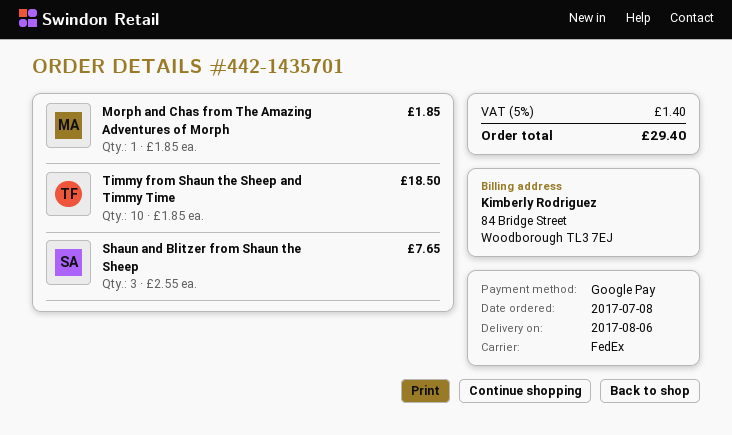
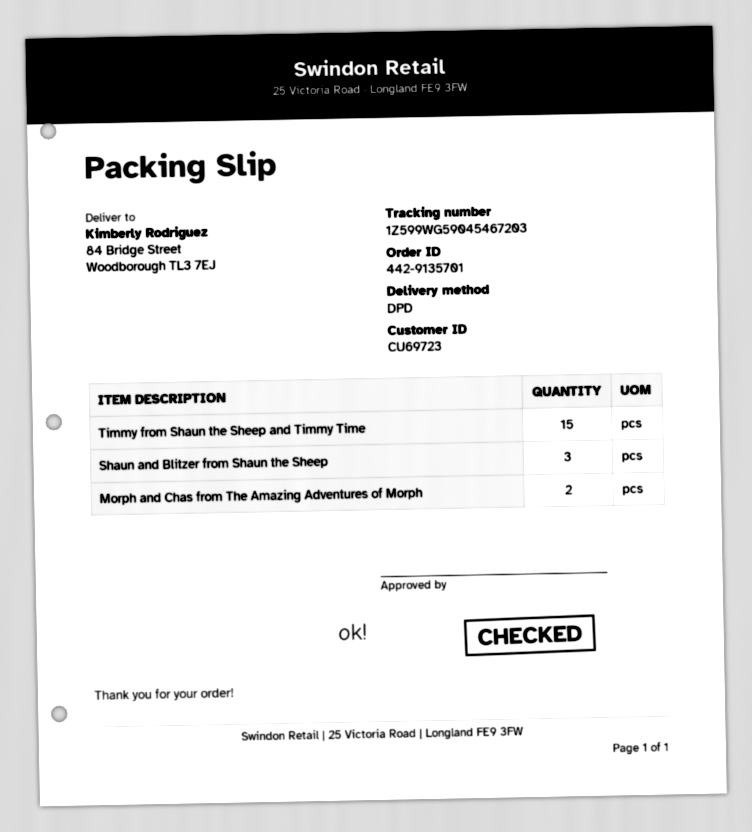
order number: 442-1435701 -> 442-9135701
shipping method: FedEx -> DPD
Morph and Chas from The Amazing Adventures of Morph: 1 -> 2
Timmy from Shaun the Sheep and Timmy Time: 10 -> 15

